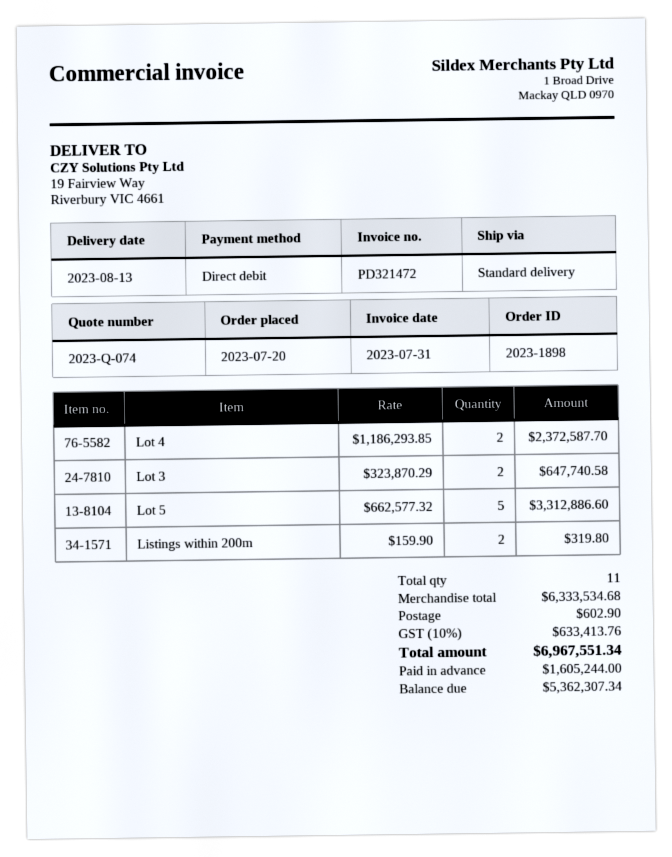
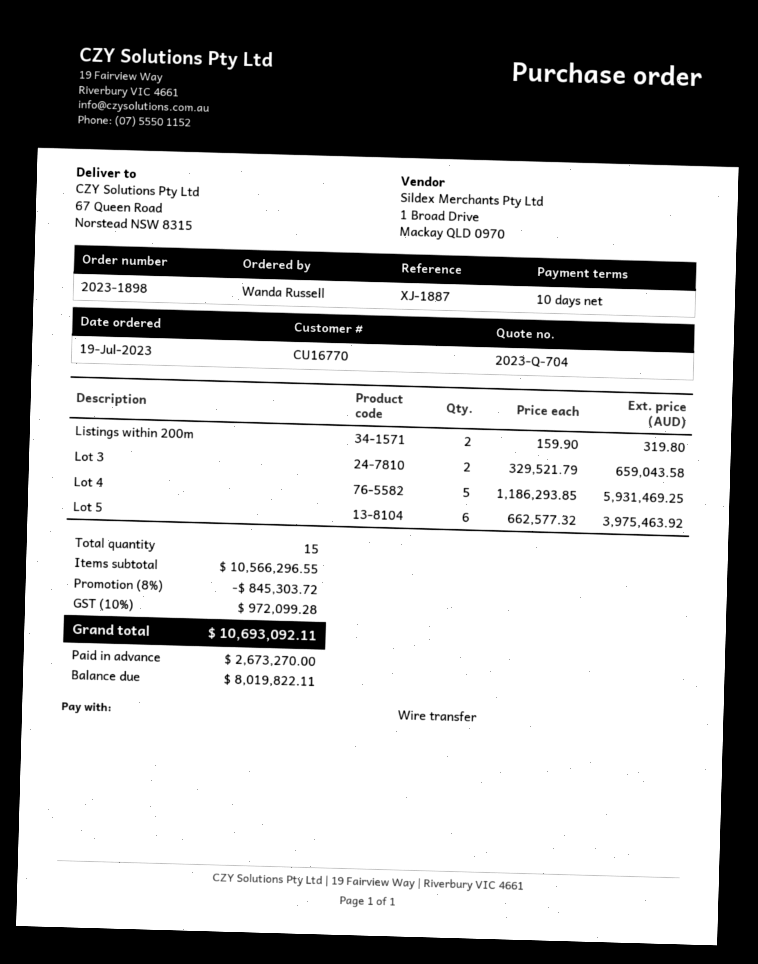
quote number: 2023-Q-074 -> 2023-Q-704
order date: 2023-07-20 -> 2023-07-19
payment method: direct debit -> bank transfer
ship to: 19 Fairview Way, Riverbury VIC 4661 -> 67 Queen Road, Norstead NSW 8315
Lot 4: 2 x 1186293.85 = 2372587.70 -> 5 x 1186293.85 = 5931469.25
Lot 3: 2 x 323870.29 = 647740.58 -> 2 x 329521.79 = 659043.58
Lot 5: 5 x 662577.32 = 3312886.60 -> 6 x 662577.32 = 3975463.92
total quantity: 11 -> 15
subtotal: 6333534.68 -> 10566296.55
discount: none -> 8% = 845303.72
shipping: 602.90 -> none
tax: 10% = 633413.76 -> 10% = 972099.28
total: 6967551.34 -> 10693092.11
deposit: 1605244.00 -> 2673270.00
balance: 5362307.34 -> 8019822.11

